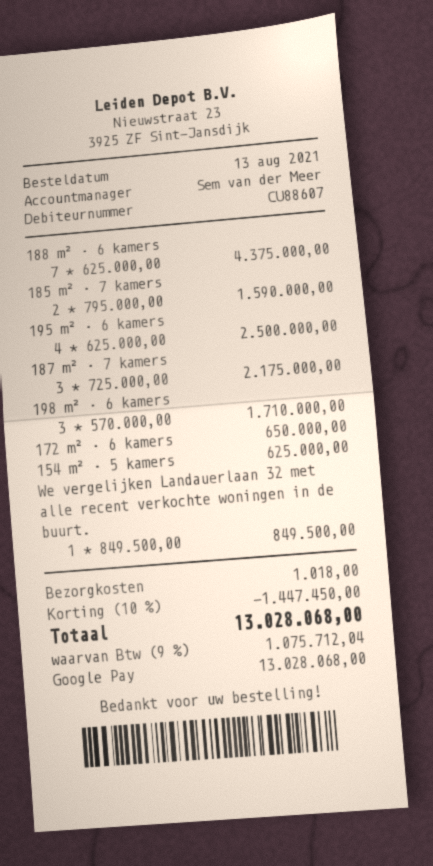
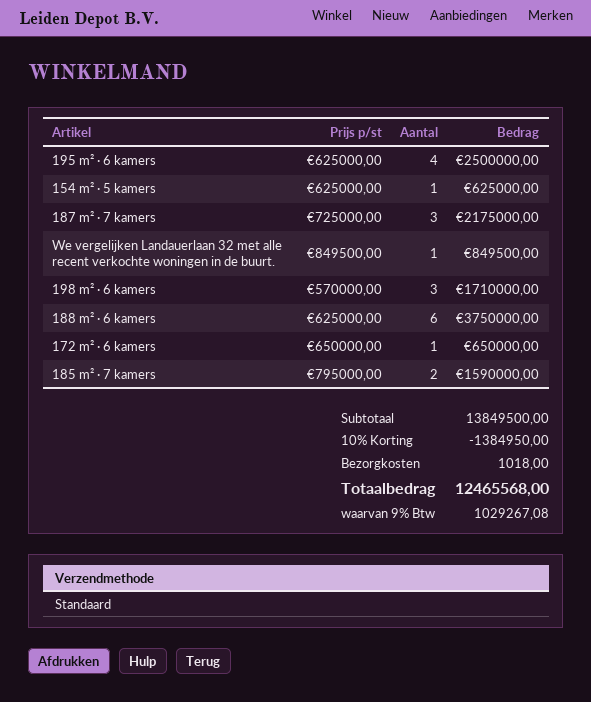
188 m² · 6 kamers: 7 x 625000.00 = 4375000.00 -> 6 x 625000.00 = 3750000.00
discount: 10% = 1447450.00 -> 10% = 1384950.00
tax: 9% = 1075712.04 -> 9% = 1029267.08
total: 13028068.00 -> 12465568.00

